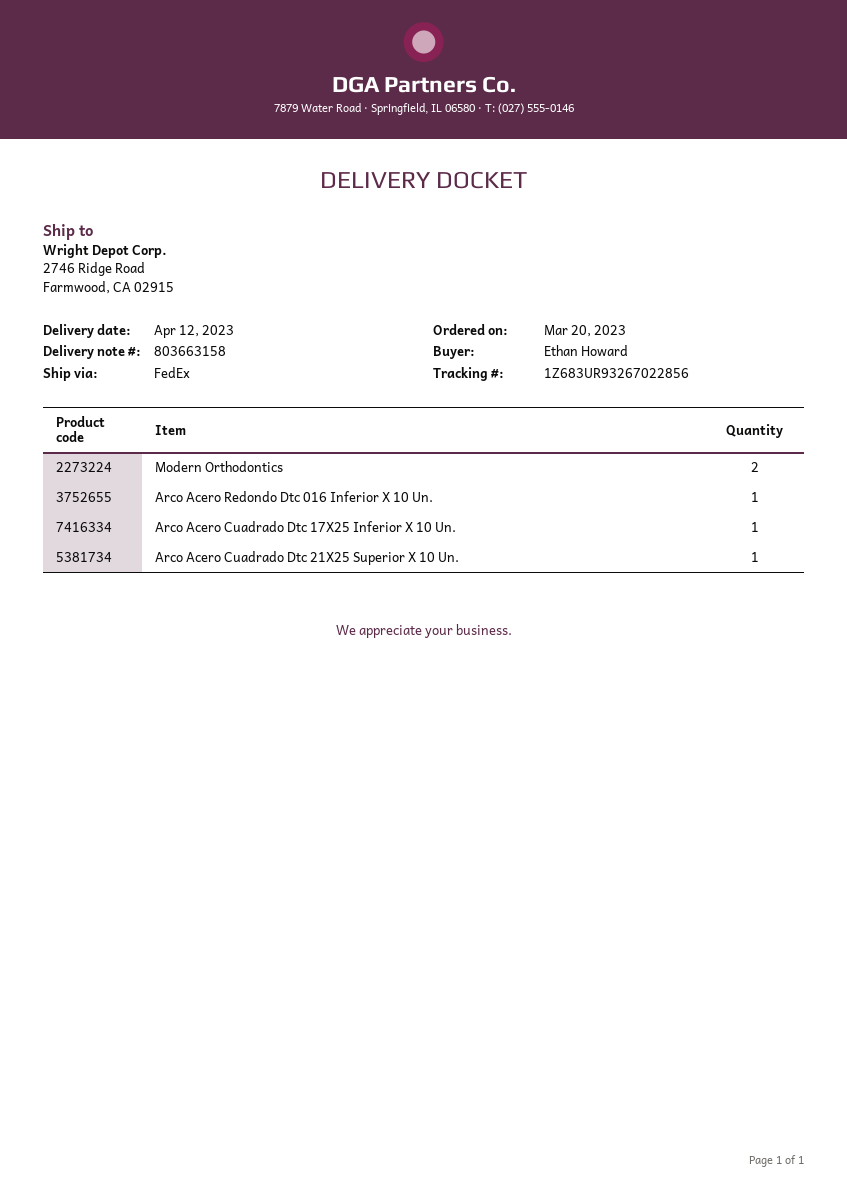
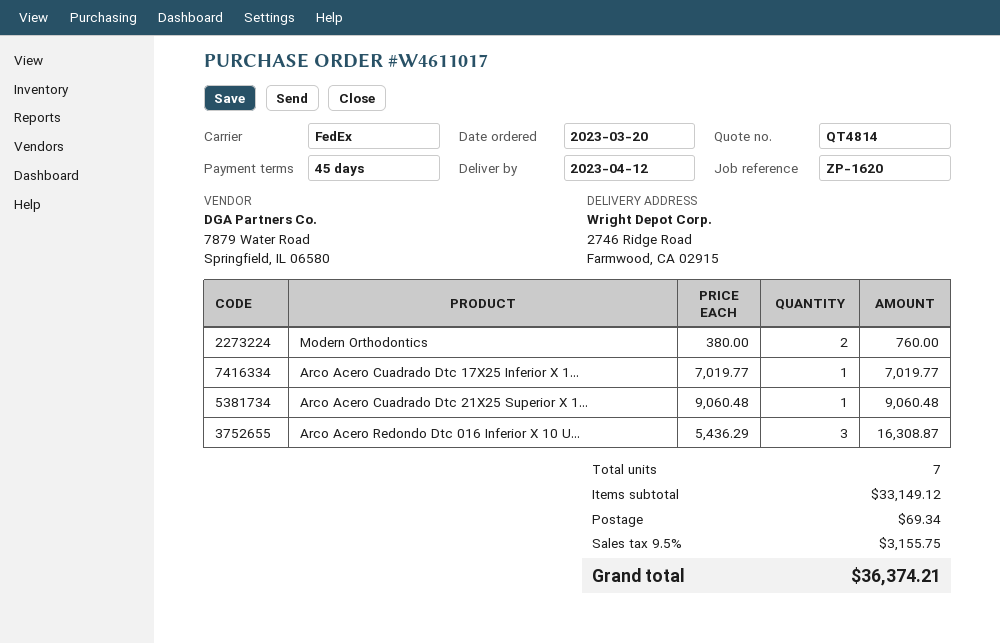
Arco Acero Redondo Dtc 016 Inferior X 10 Un.: 1 -> 3

